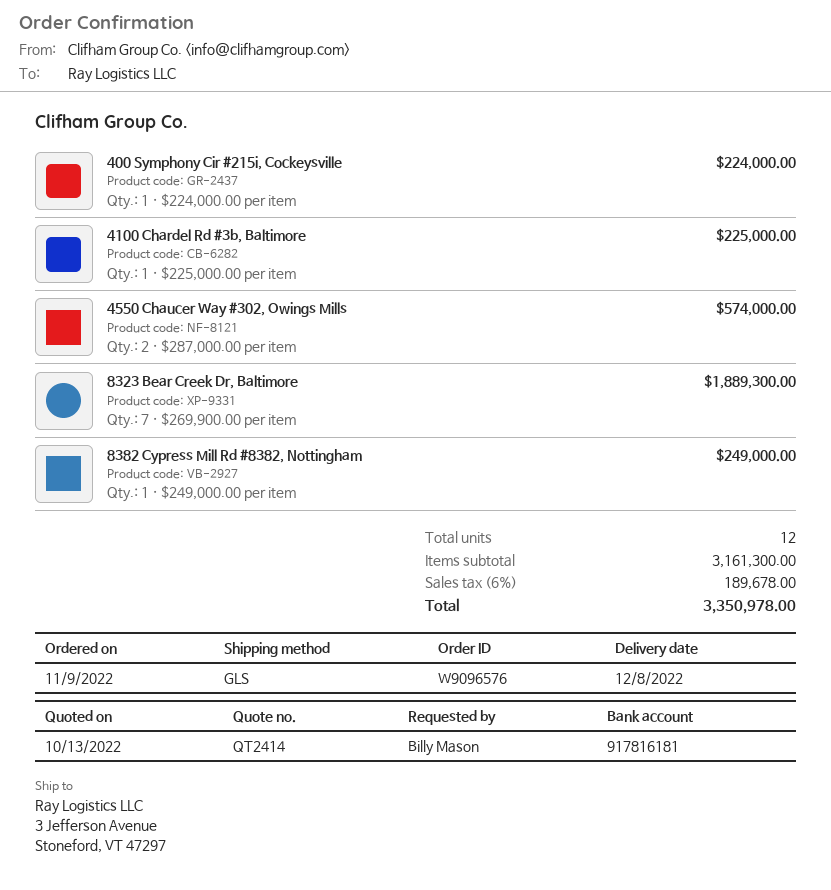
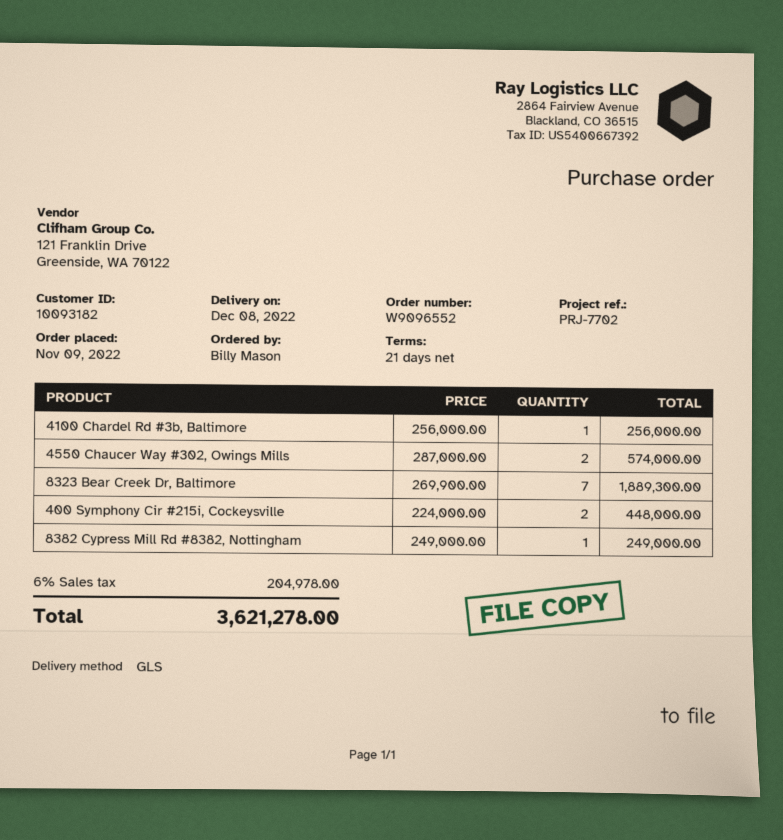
order number: W9096576 -> W9096552
400 Symphony Cir #215i, Cockeysville: 1 x 224000.00 = 224000.00 -> 2 x 224000.00 = 448000.00
4100 Chardel Rd #3b, Baltimore: 1 x 225000.00 = 225000.00 -> 1 x 256000.00 = 256000.00
tax: 6% = 189678.00 -> 6% = 204978.00
total: 3350978.00 -> 3621278.00

